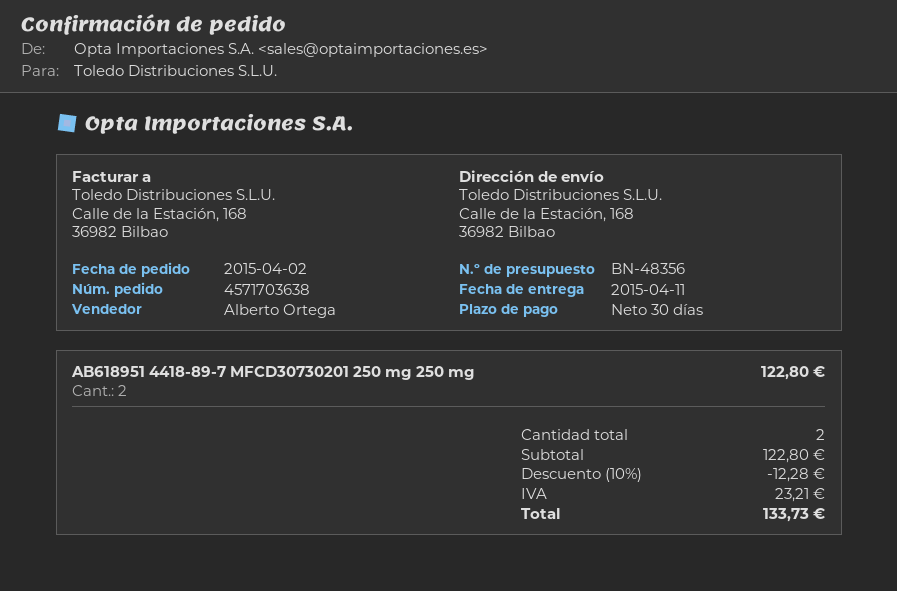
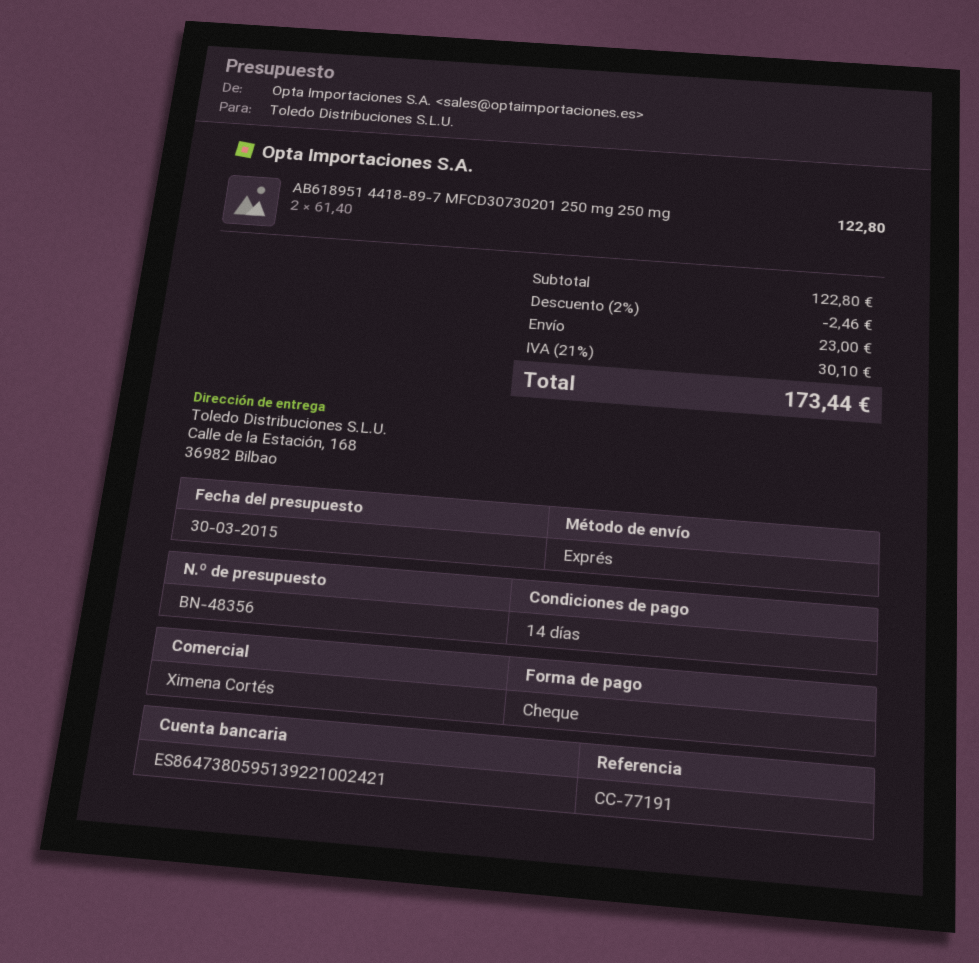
payment terms: 30 days -> 14 days
sales rep: Alberto Ortega -> Ximena Cortés
discount: 10% = 12.28 -> 2% = 2.46
shipping: none -> 23.00
tax: 23.21 -> 30.10
total: 133.73 -> 173.44

